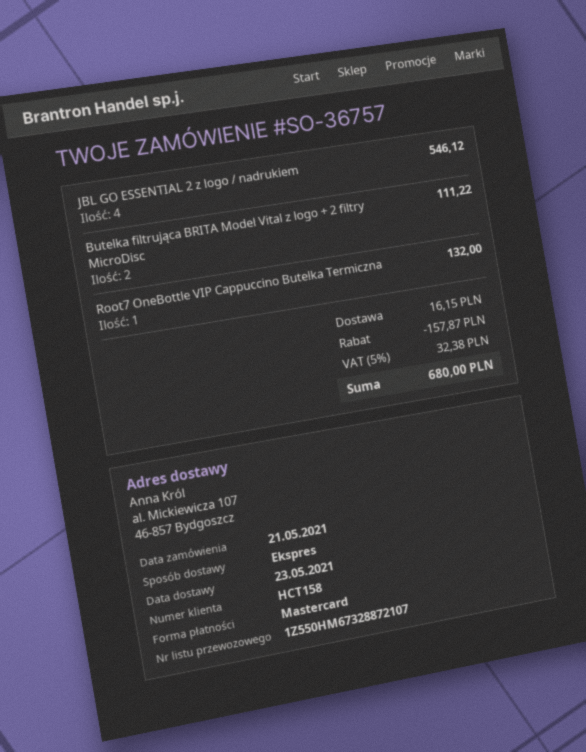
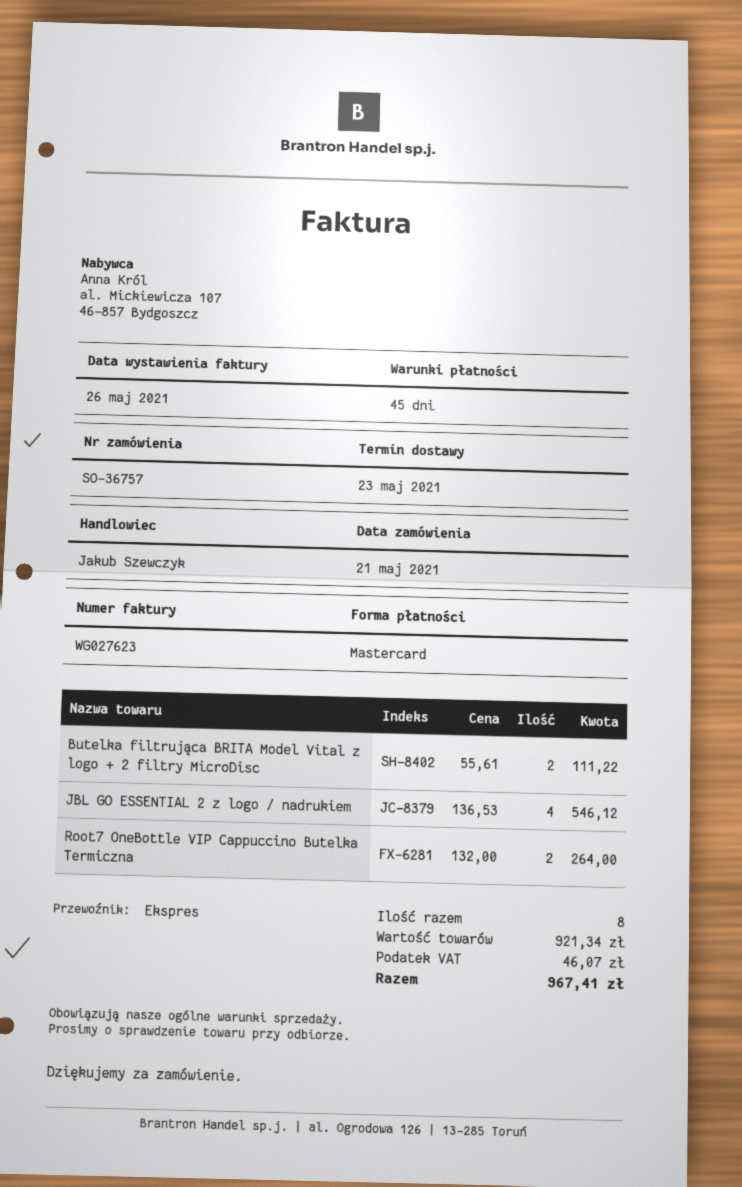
Root7 OneBottle VIP Cappuccino Butelka Termiczna: 1 for 132.00 -> 2 for 264.00
discount: 157.87 -> none
shipping: 16.15 -> none
tax: 32.38 -> 46.07
total: 680.00 -> 967.41

